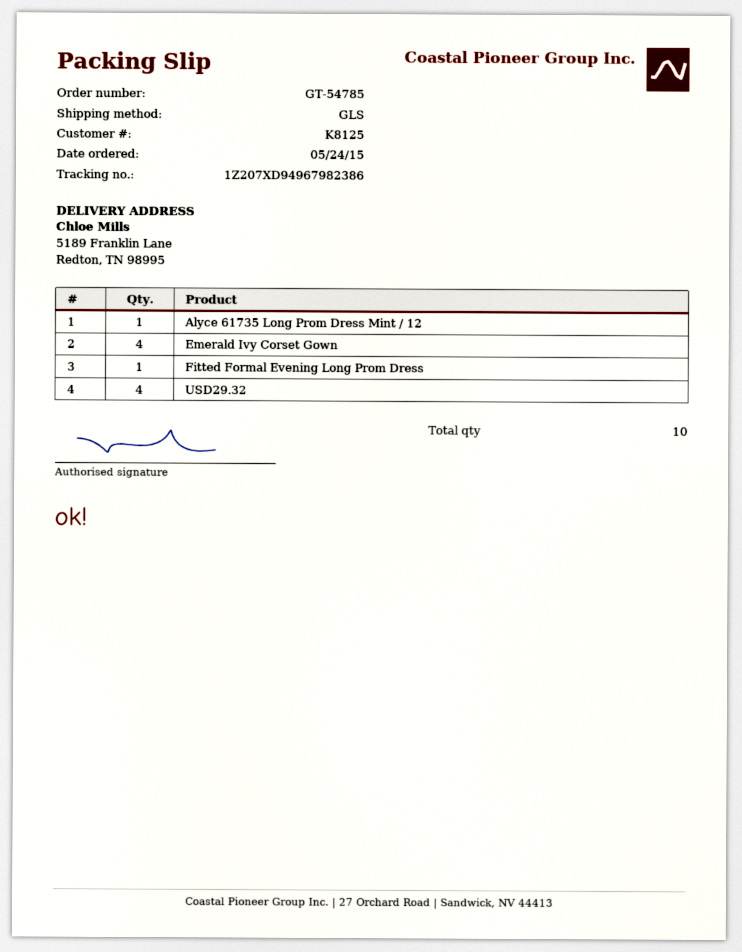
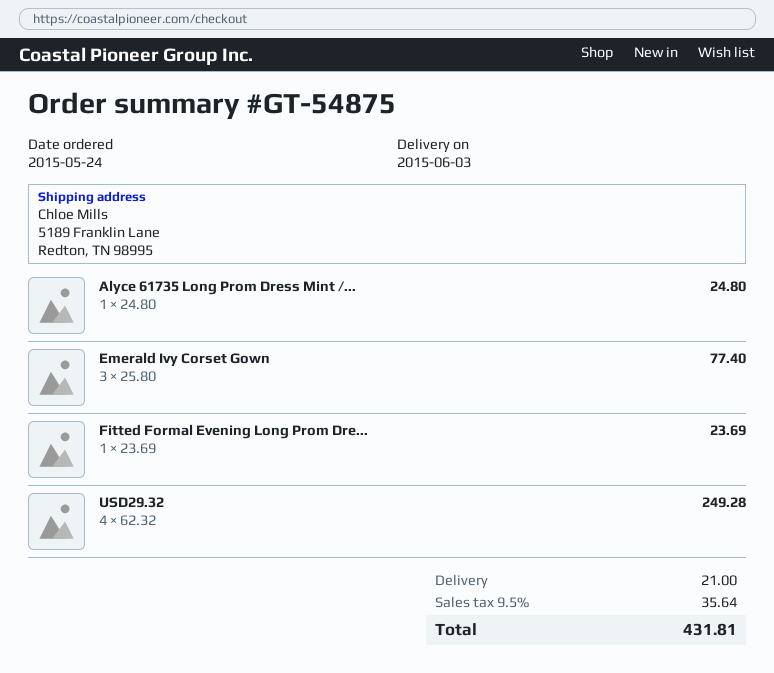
order number: GT-54785 -> GT-54875
Emerald Ivy Corset Gown: 4 -> 3

